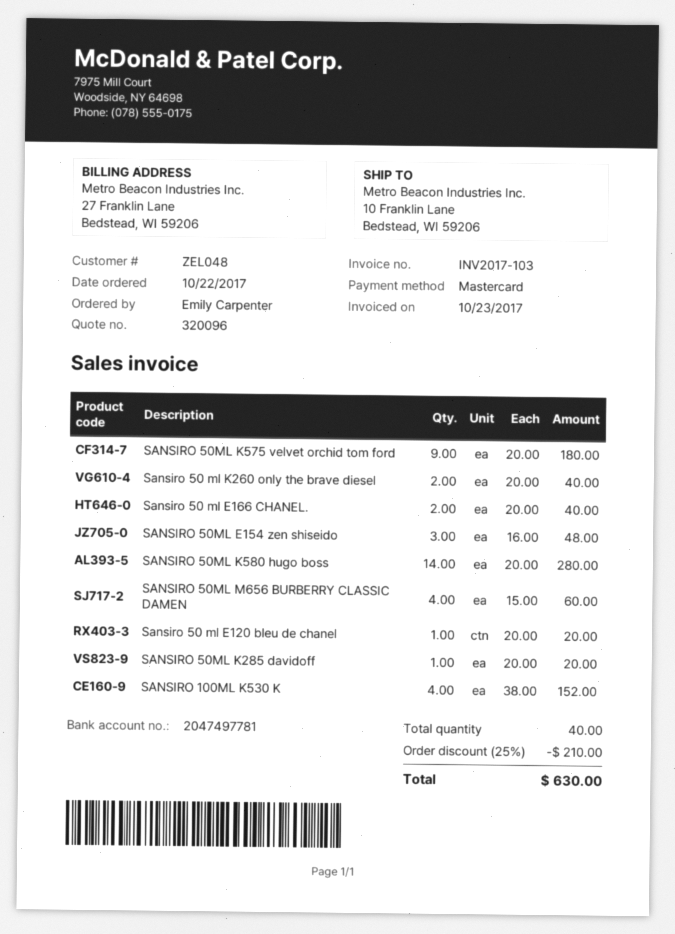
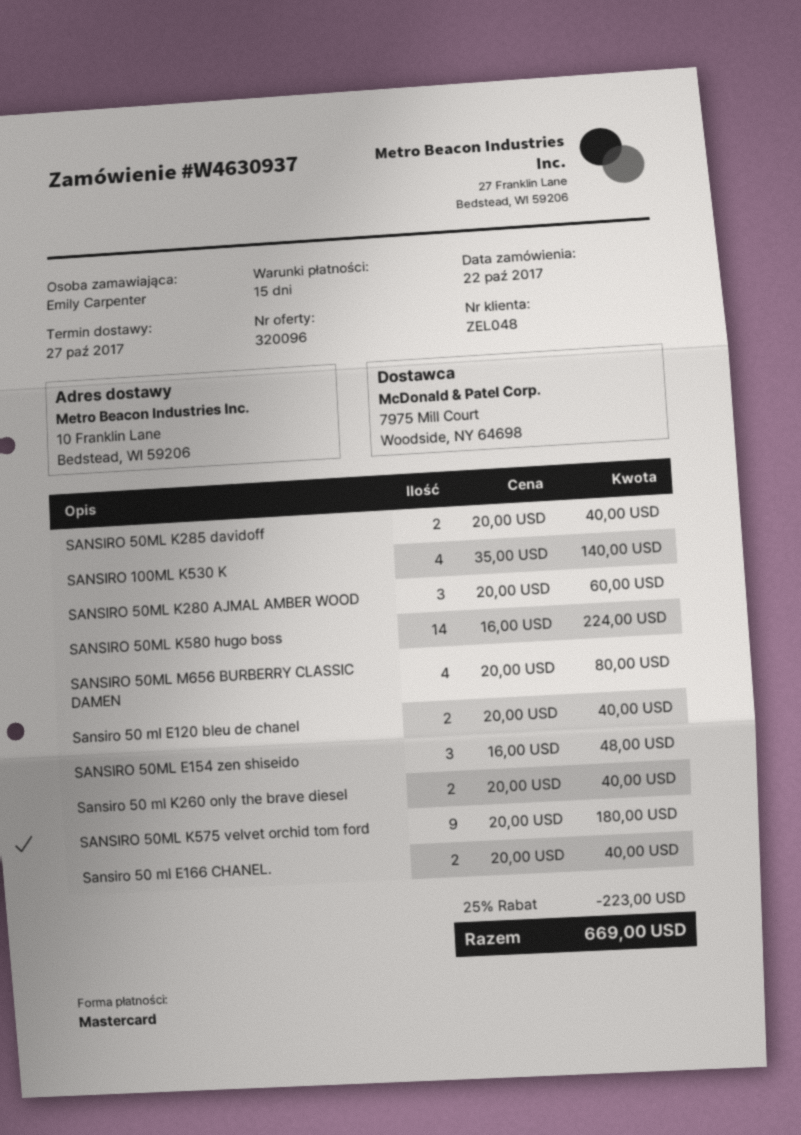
SANSIRO 50ML K580 hugo boss: 14 x 20.00 = 280.00 -> 14 x 16.00 = 224.00
SANSIRO 50ML M656 BURBERRY CLASSIC DAMEN: 4 x 15.00 = 60.00 -> 4 x 20.00 = 80.00
Sansiro 50 ml E120 bleu de chanel: 1 x 20.00 = 20.00 -> 2 x 20.00 = 40.00
SANSIRO 50ML K285 davidoff: 1 x 20.00 = 20.00 -> 2 x 20.00 = 40.00
SANSIRO 100ML K530 K: 4 x 38.00 = 152.00 -> 4 x 35.00 = 140.00
SANSIRO 50ML K280 AJMAL AMBER WOOD: none -> 3 x 20.00 = 60.00
discount: 25% = 210.00 -> 25% = 223.00
total: 630.00 -> 669.00

